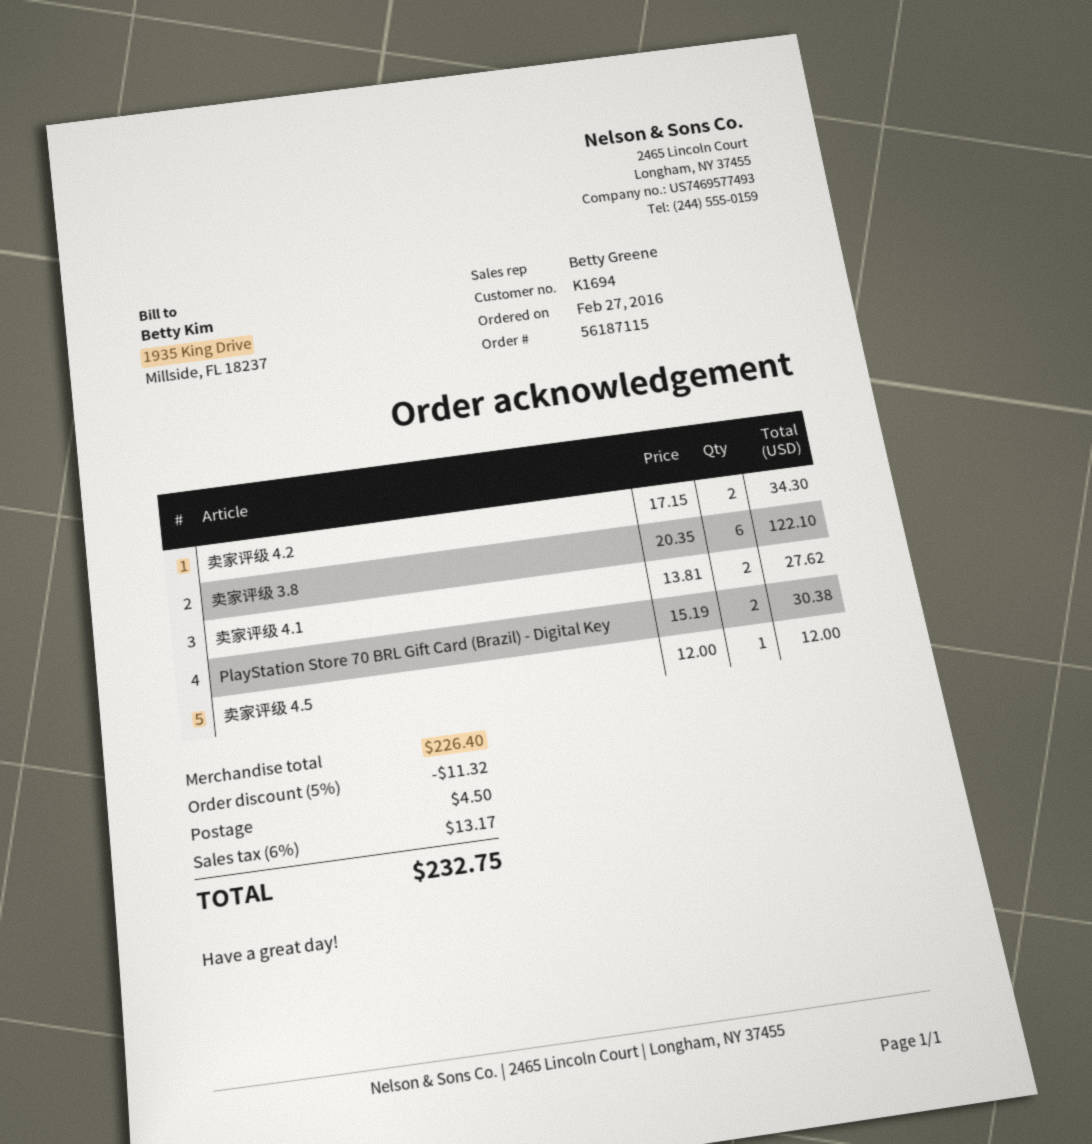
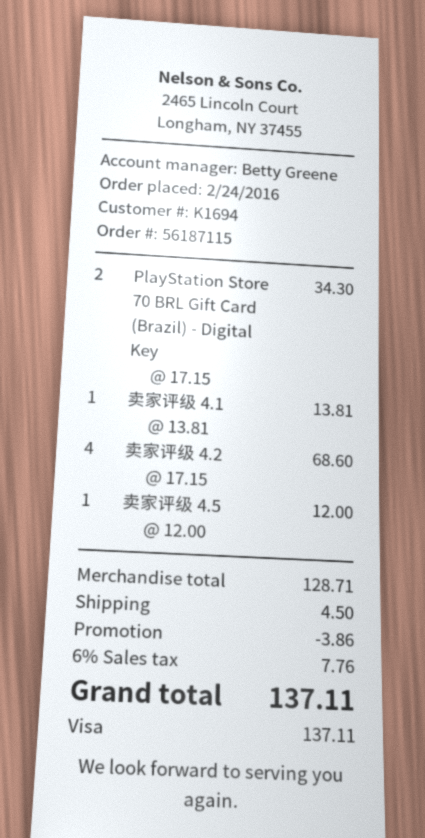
order date: 2016-02-27 -> 2016-02-24
卖家评级 4.2: 2 x 17.15 = 34.30 -> 4 x 17.15 = 68.60
卖家评级 3.8: 6 x 20.35 = 122.10 -> none
卖家评级 4.1: 2 x 13.81 = 27.62 -> 1 x 13.81 = 13.81
PlayStation Store 70 BRL Gift Card (Brazil) - Digital Key: 2 x 15.19 = 30.38 -> 2 x 17.15 = 34.30
subtotal: 226.40 -> 128.71
discount: 11.32 -> 3.86
tax: 6% = 13.17 -> 6% = 7.76
total: 232.75 -> 137.11

